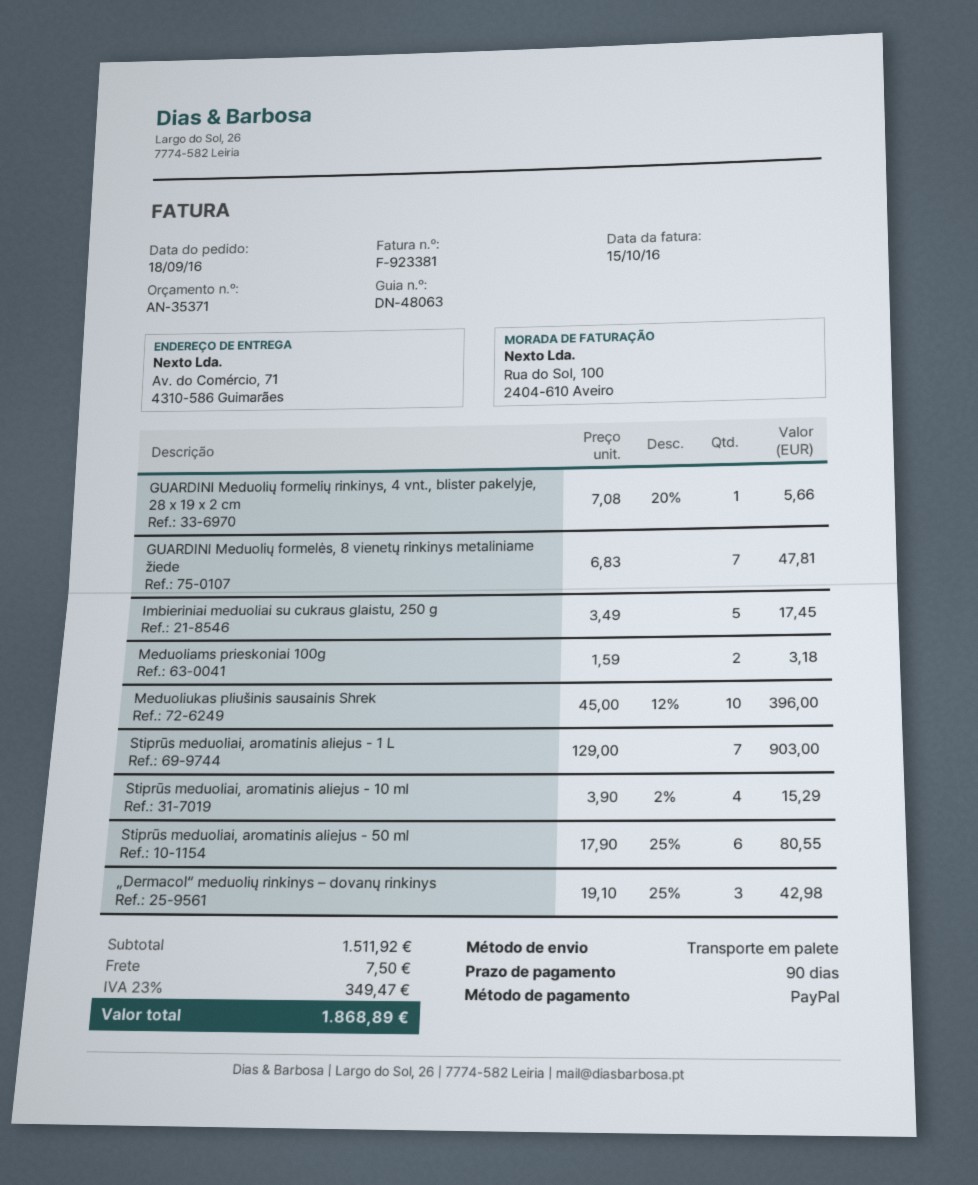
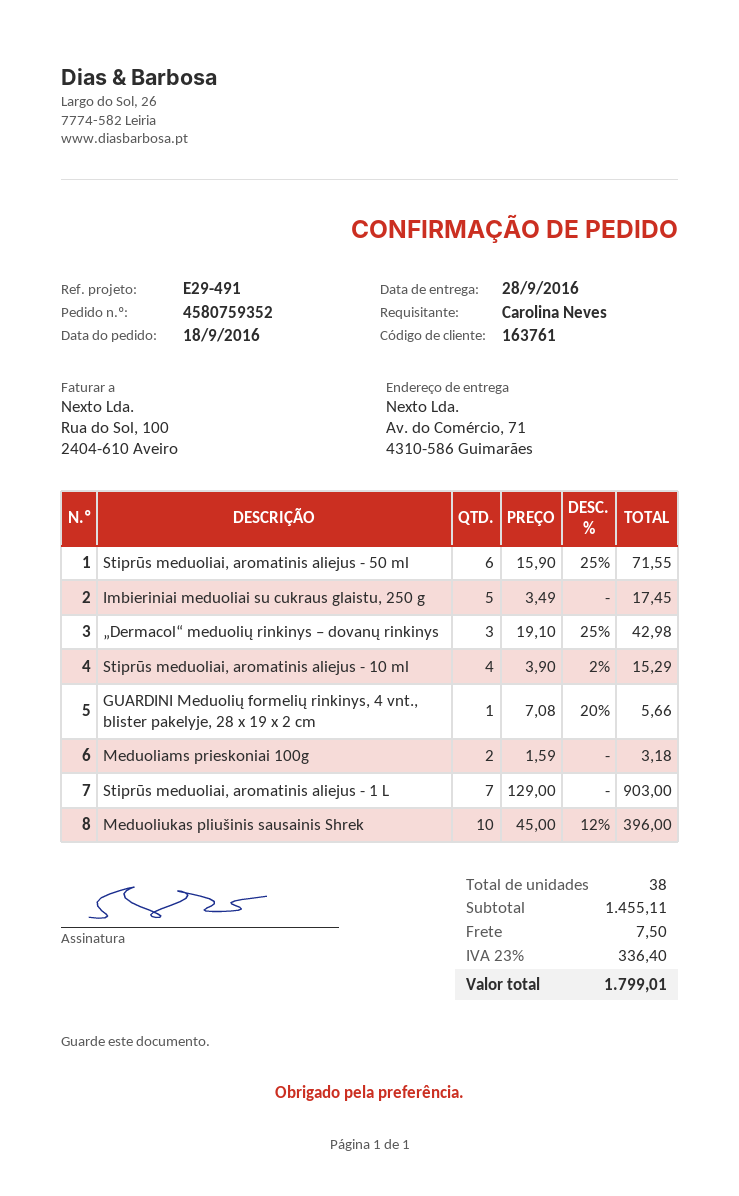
GUARDINI Meduolių formelės, 8 vienetų rinkinys metaliniame žiede: 7 x 6.83 = 47.81 -> none
Stiprūs meduoliai, aromatinis aliejus - 50 ml: 6 x 17.90 - 25% = 80.55 -> 6 x 15.90 - 25% = 71.55
subtotal: 1511.92 -> 1455.11
tax: 23% = 349.47 -> 23% = 336.40
total: 1868.89 -> 1799.01

